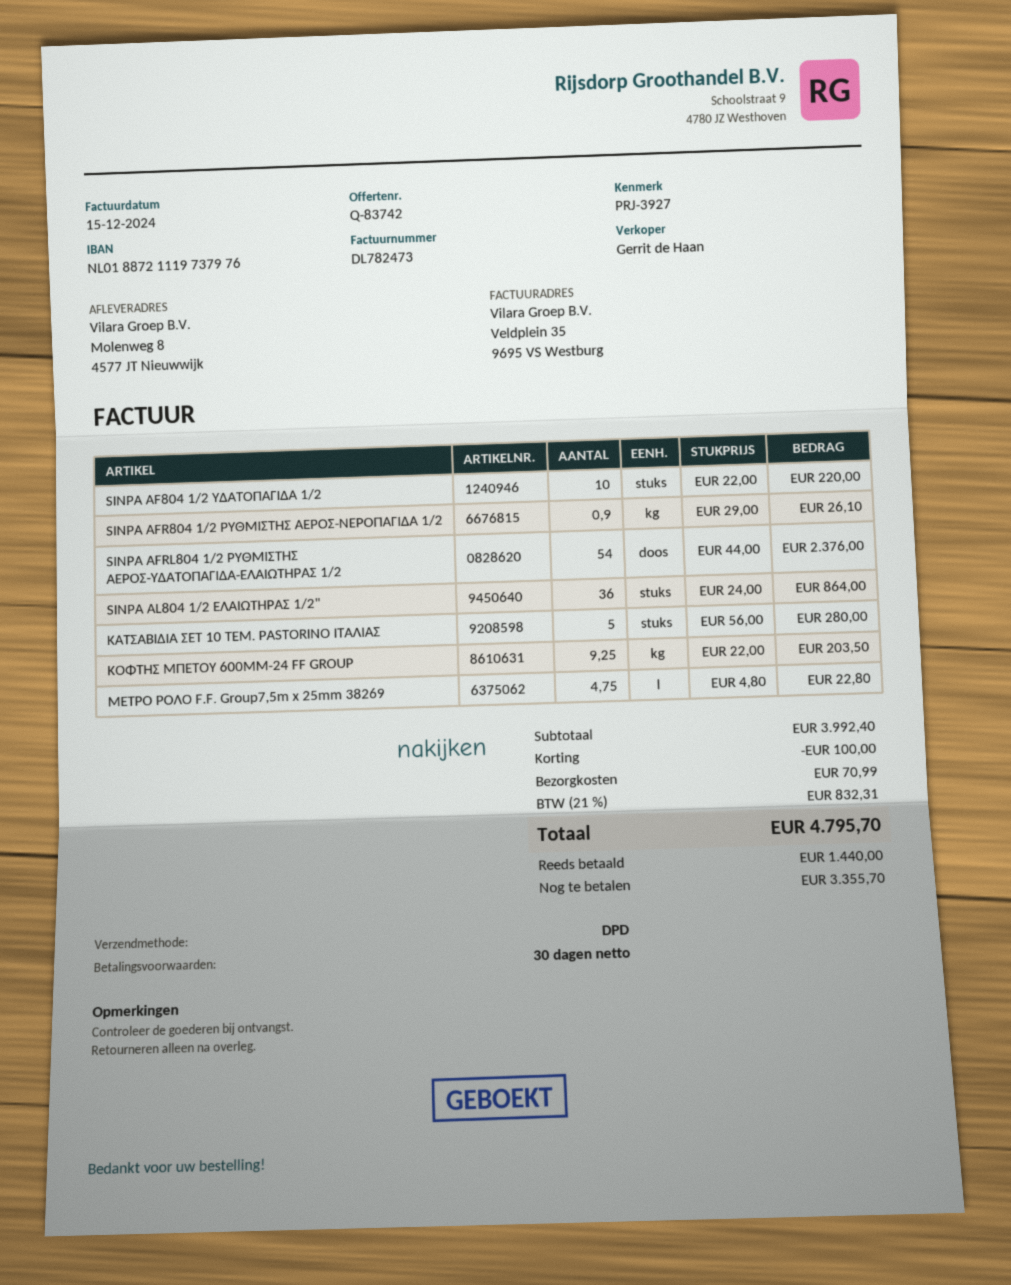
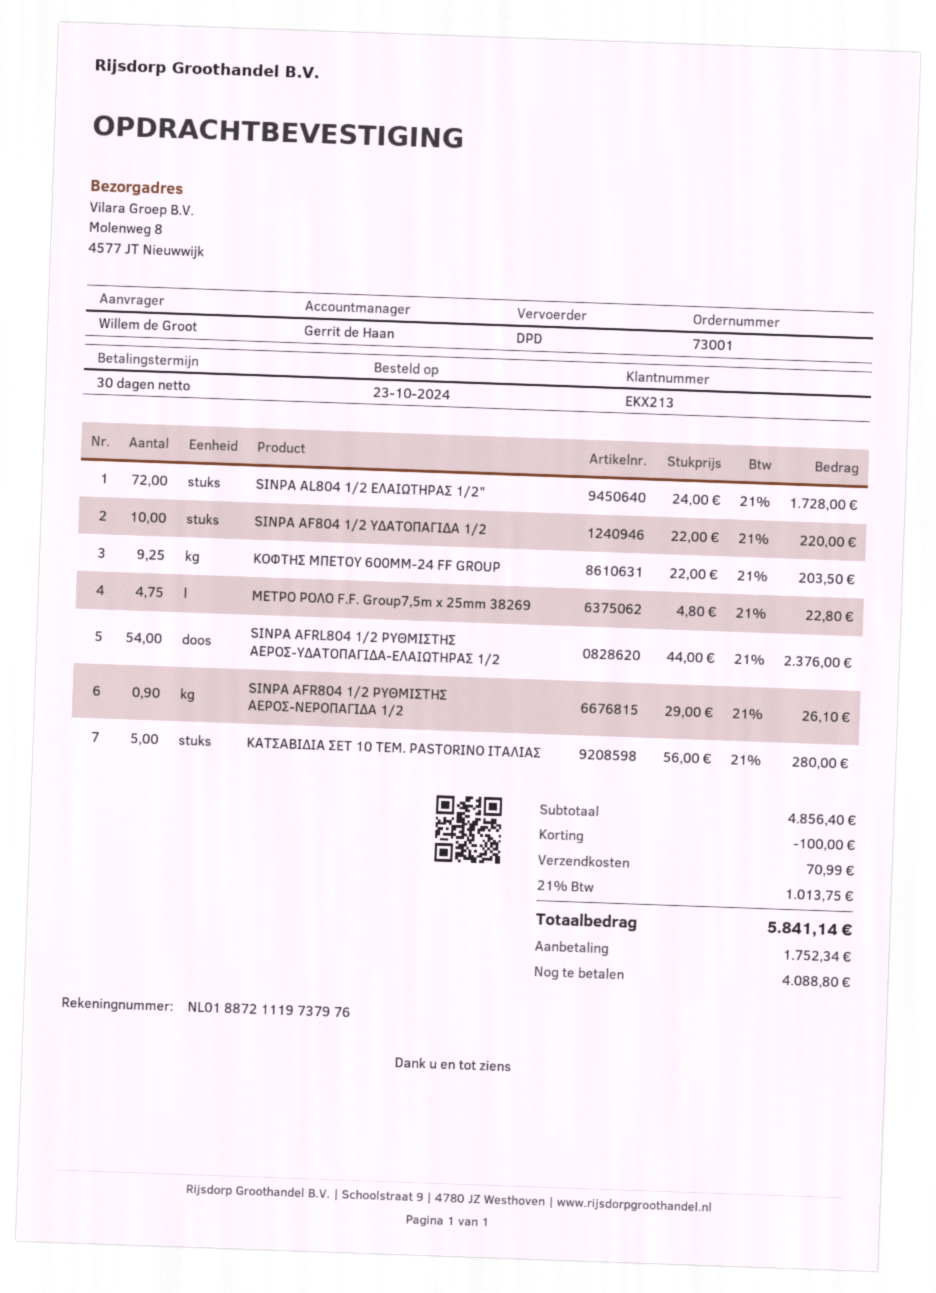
SINPA AL804 1/2 ΕΛΑΙΩΤΗΡΑΣ 1/2": 36 x 24.00 = 864.00 -> 72 x 24.00 = 1728.00
subtotal: 3992.40 -> 4856.40
tax: 21% = 832.31 -> 21% = 1013.75
total: 4795.70 -> 5841.14
deposit: 1440.00 -> 1752.34
balance: 3355.70 -> 4088.80

